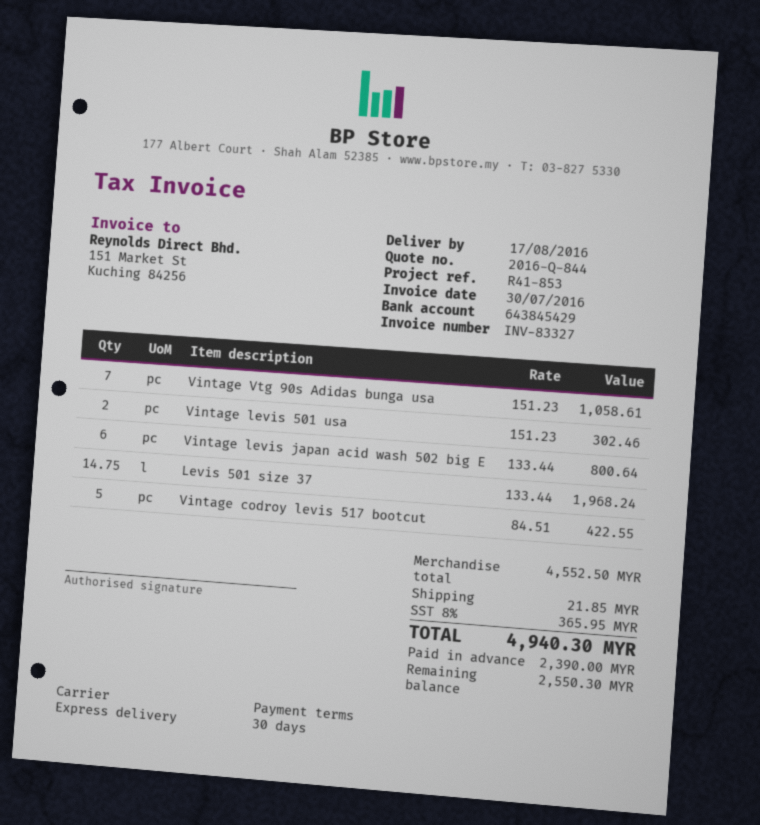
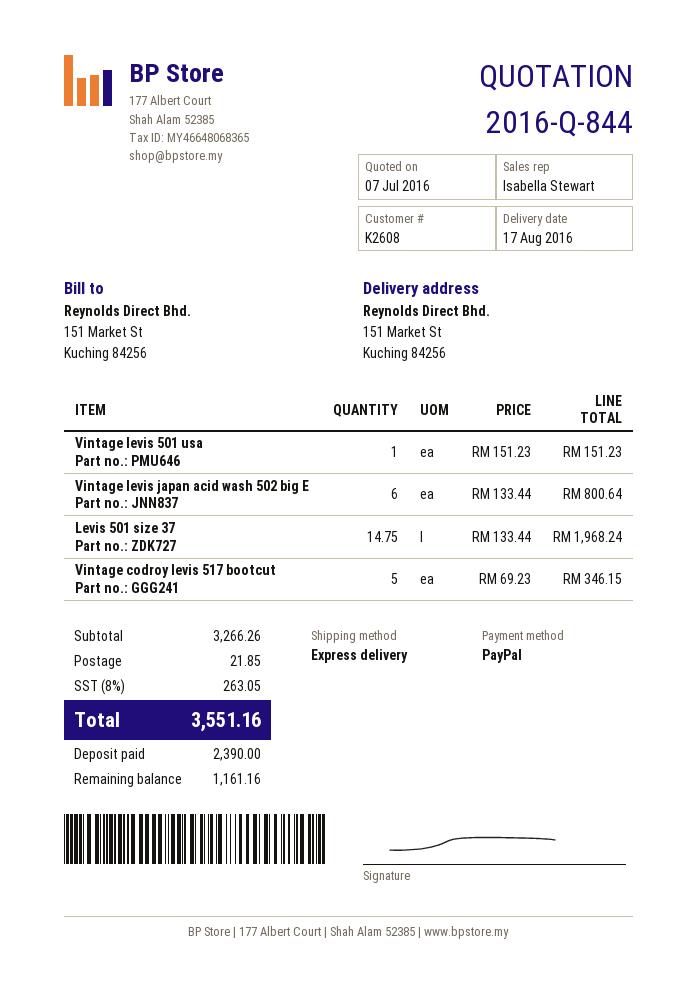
Vintage Vtg 90s Adidas bunga usa: 7 x 151.23 = 1058.61 -> none
Vintage levis 501 usa: 2 x 151.23 = 302.46 -> 1 x 151.23 = 151.23
Vintage codroy levis 517 bootcut: 5 x 84.51 = 422.55 -> 5 x 69.23 = 346.15
subtotal: 4552.50 -> 3266.26
tax: 8% = 365.95 -> 8% = 263.05
total: 4940.30 -> 3551.16
balance: 2550.30 -> 1161.16

